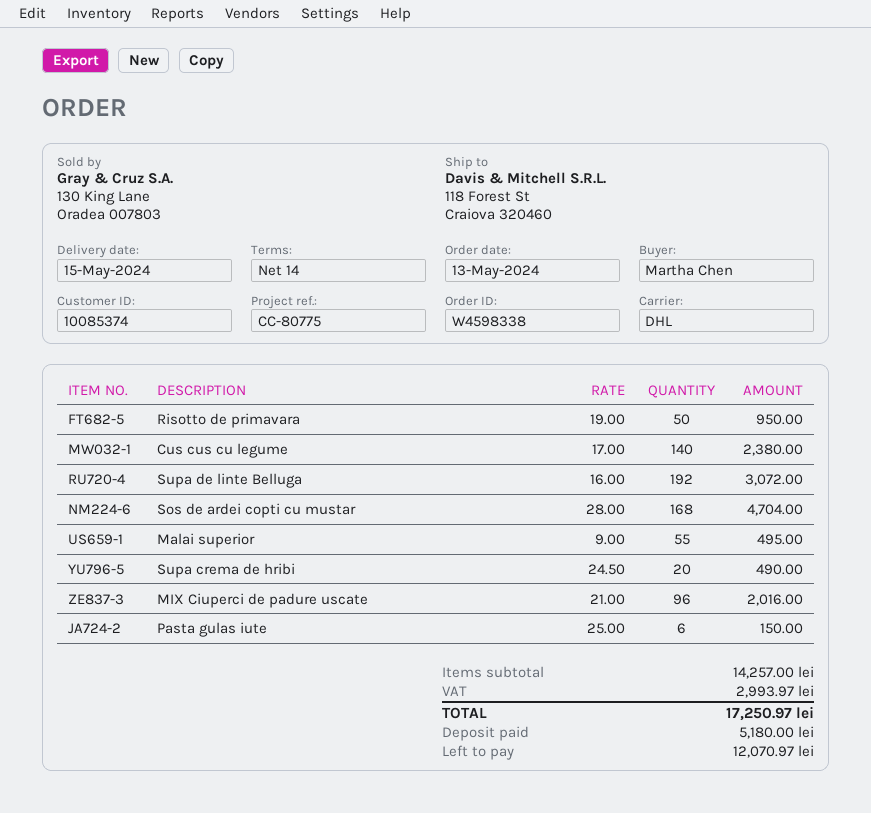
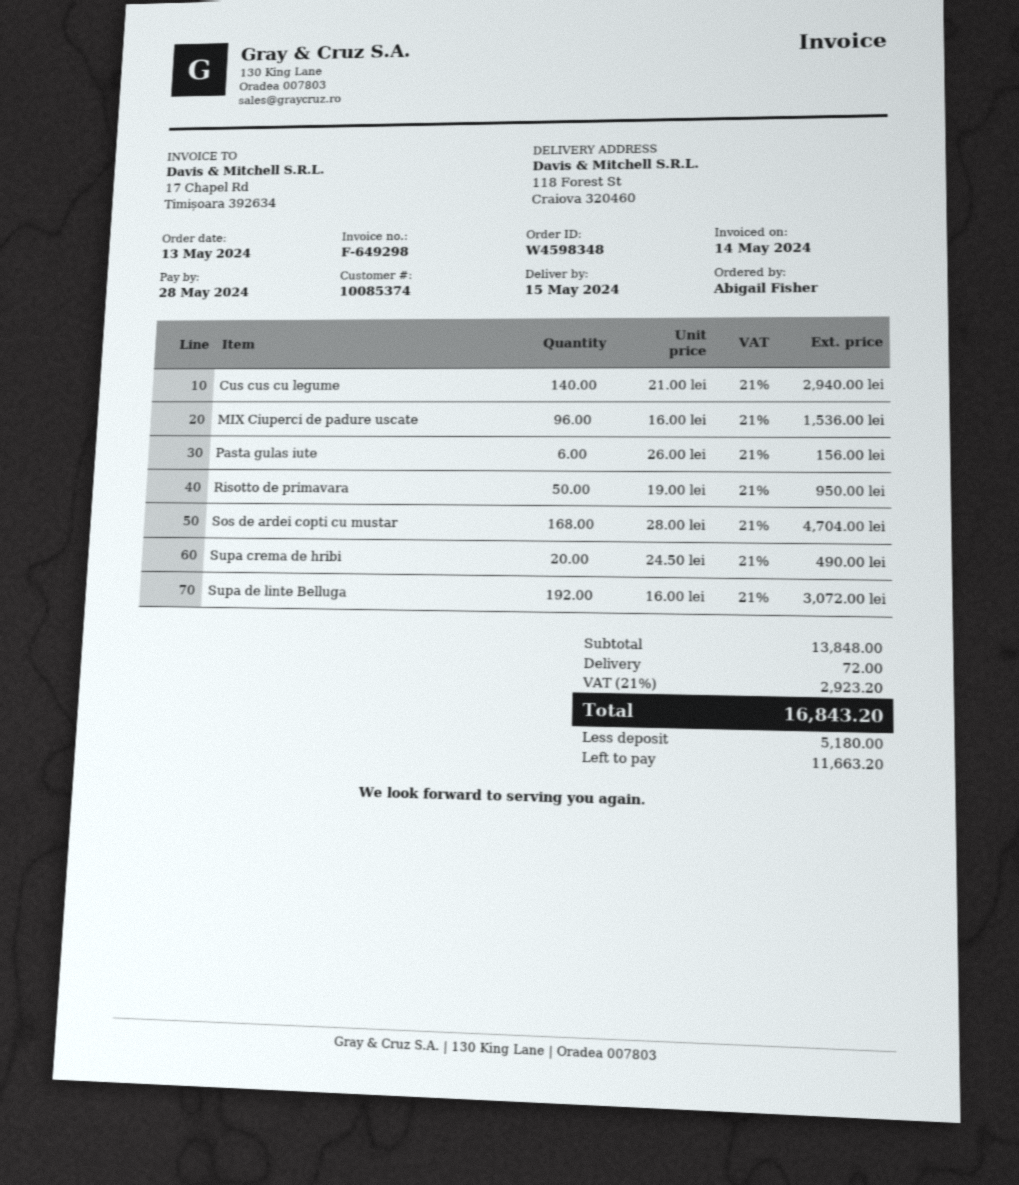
order number: W4598338 -> W4598348
ordered by: Martha Chen -> Abigail Fisher
Cus cus cu legume: 140 x 17.00 = 2380.00 -> 140 x 21.00 = 2940.00
Malai superior: 55 x 9.00 = 495.00 -> none
MIX Ciuperci de padure uscate: 96 x 21.00 = 2016.00 -> 96 x 16.00 = 1536.00
Pasta gulas iute: 6 x 25.00 = 150.00 -> 6 x 26.00 = 156.00
subtotal: 14257.00 -> 13848.00
shipping: none -> 72.00
tax: 2993.97 -> 2923.20
total: 17250.97 -> 16843.20
balance: 12070.97 -> 11663.20

